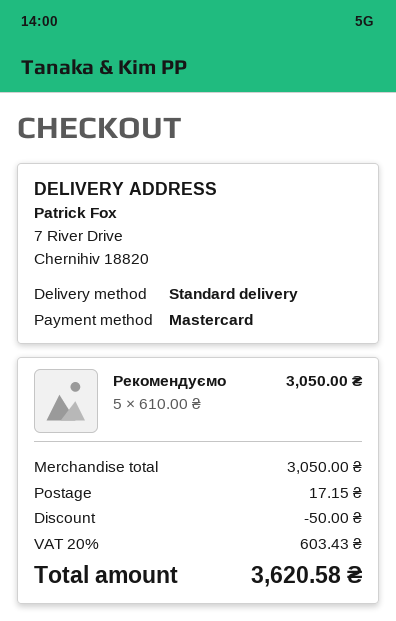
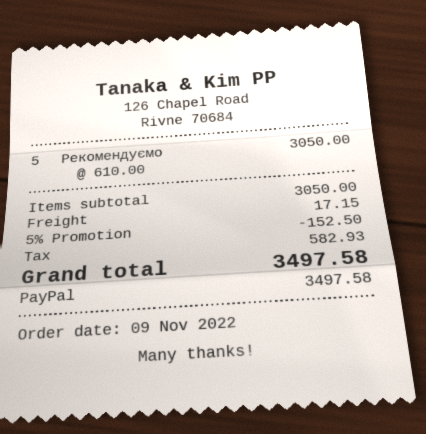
payment method: Mastercard -> PayPal
discount: 50.00 -> 152.50
tax: 603.43 -> 582.93
total: 3620.58 -> 3497.58

